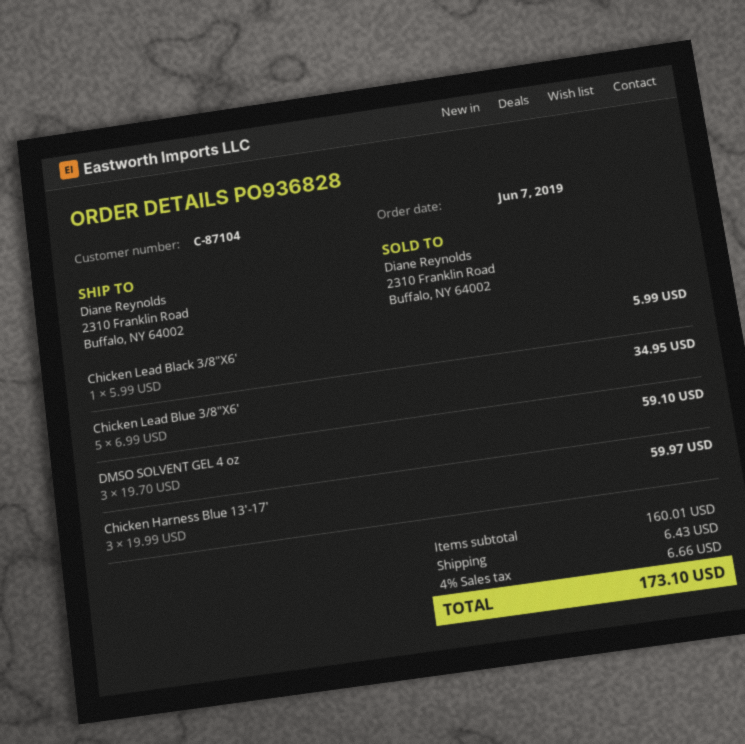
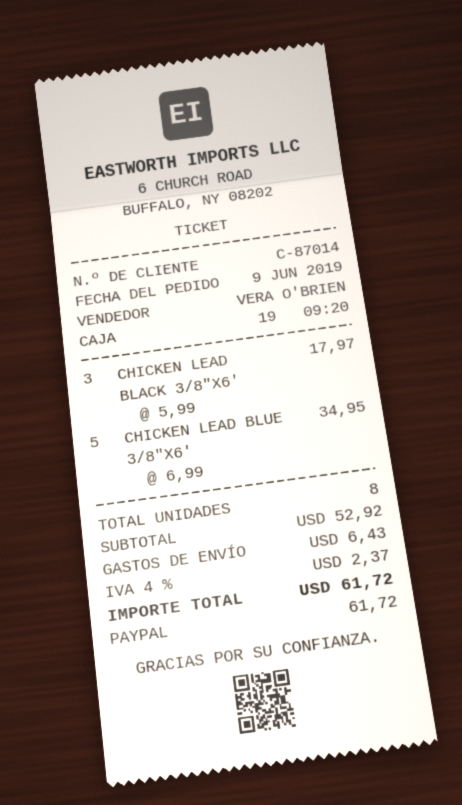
order date: 2019-06-07 -> 2019-06-09
customer number: C-87104 -> C-87014
Chicken Lead Black 3/8"X6': 1 x 5.99 = 5.99 -> 3 x 5.99 = 17.97
DMSO SOLVENT GEL 4 oz: 3 x 19.70 = 59.10 -> none
Chicken Harness Blue 13'-17': 3 x 19.99 = 59.97 -> none
subtotal: 160.01 -> 52.92
tax: 4% = 6.66 -> 4% = 2.37
total: 173.10 -> 61.72

